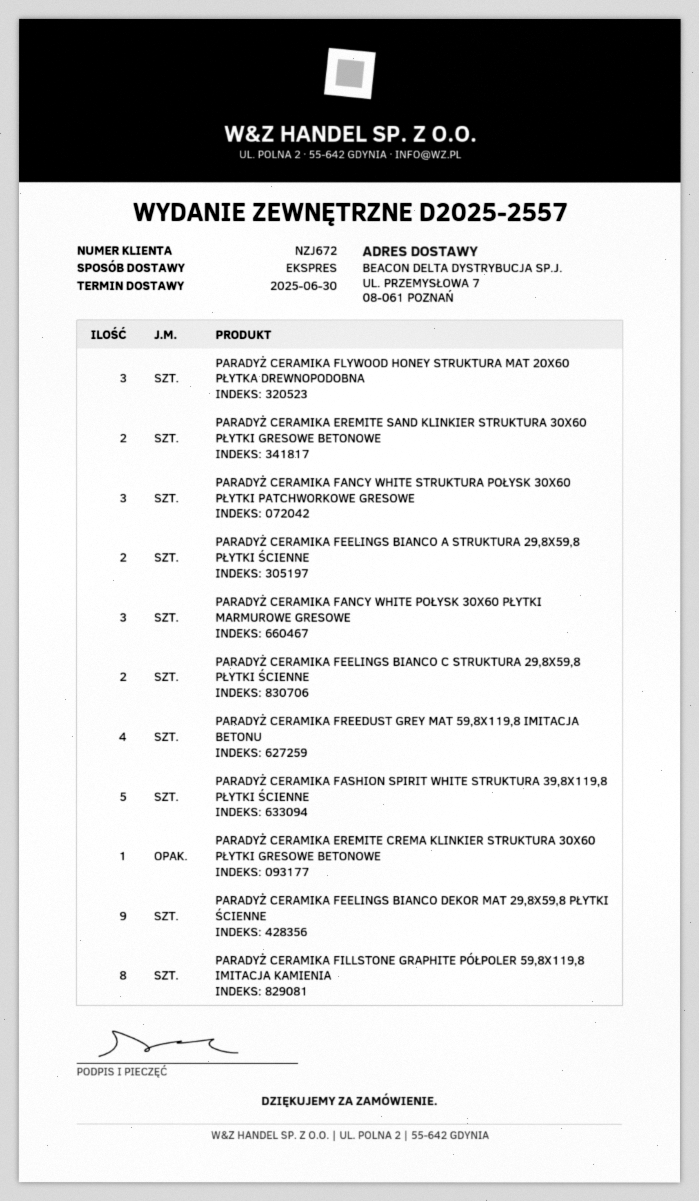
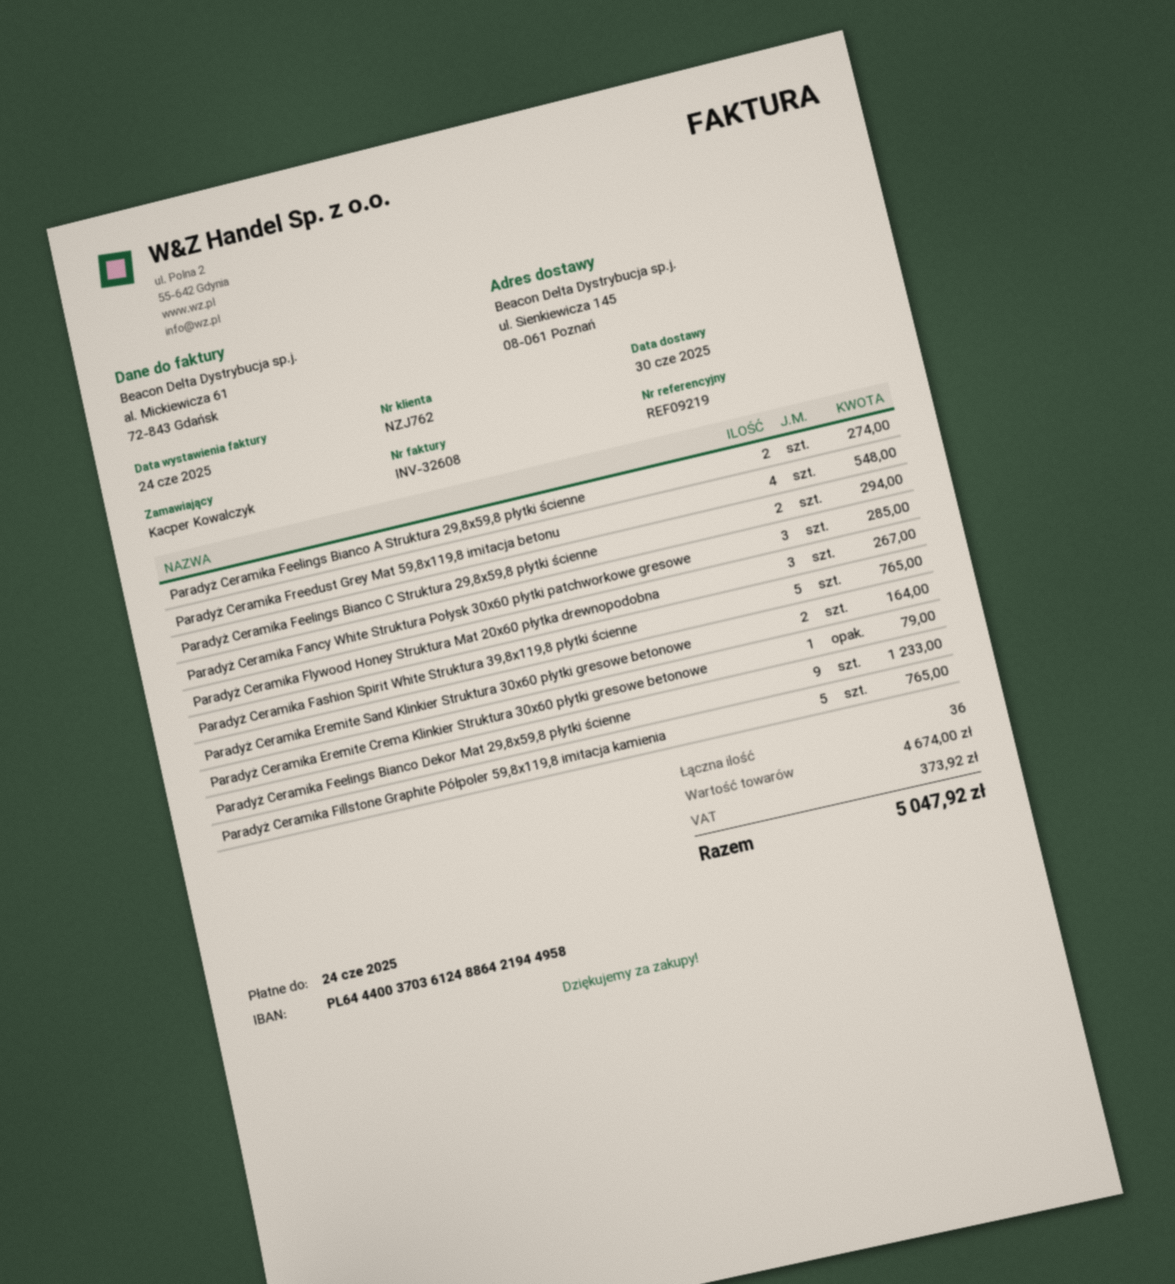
customer number: NZJ672 -> NZJ762
ship to: UL. PRZEMYSŁOWA 7, 08-061 POZNAŃ -> ul. Sienkiewicza 145, 08-061 Poznań
PARADYŻ CERAMIKA FANCY WHITE POŁYSK 30X60 PŁYTKI MARMUROWE GRESOWE: 3 -> none
PARADYŻ CERAMIKA FILLSTONE GRAPHITE PÓŁPOLER 59,8X119,8 IMITACJA KAMIENIA: 8 -> 5

